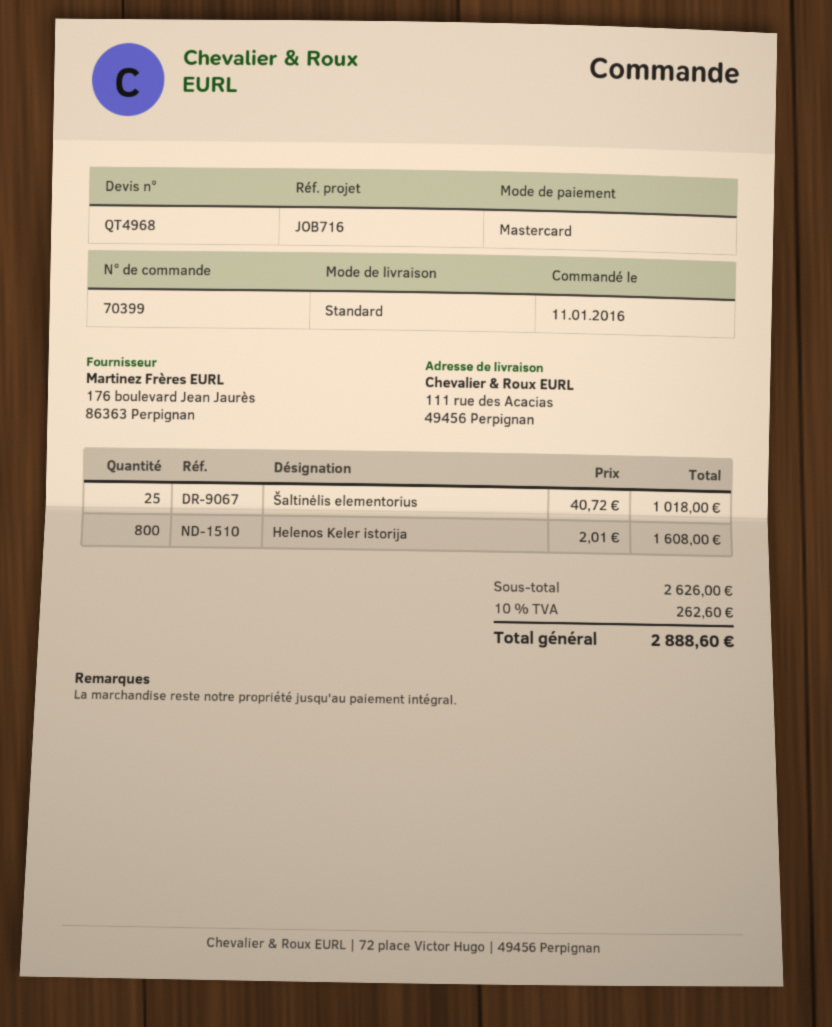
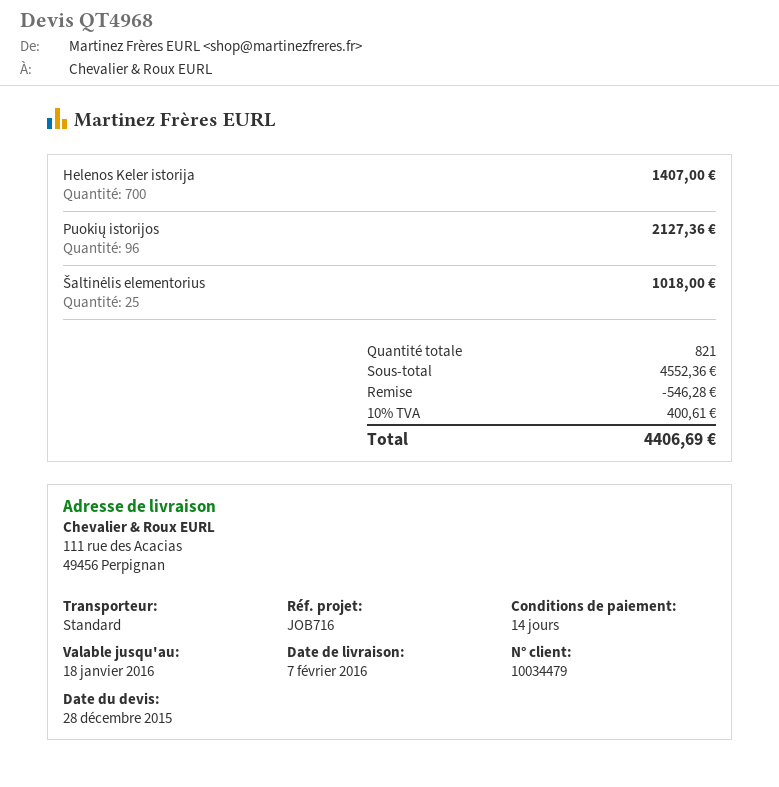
Helenos Keler istorija: 800 for 1608.00 -> 700 for 1407.00
Puokių istorijos: none -> 96 for 2127.36
subtotal: 2626.00 -> 4552.36
discount: none -> 546.28
tax: 10% = 262.60 -> 10% = 400.61
total: 2888.60 -> 4406.69

